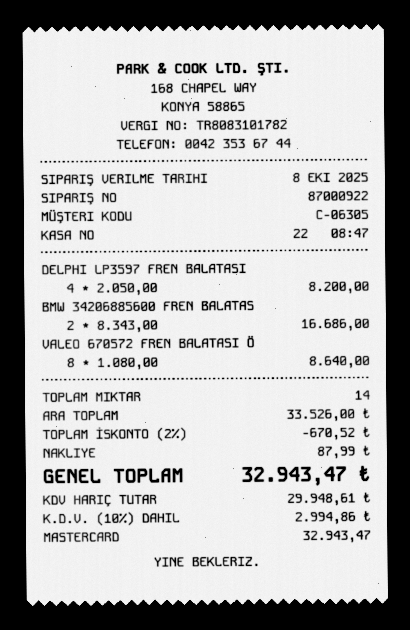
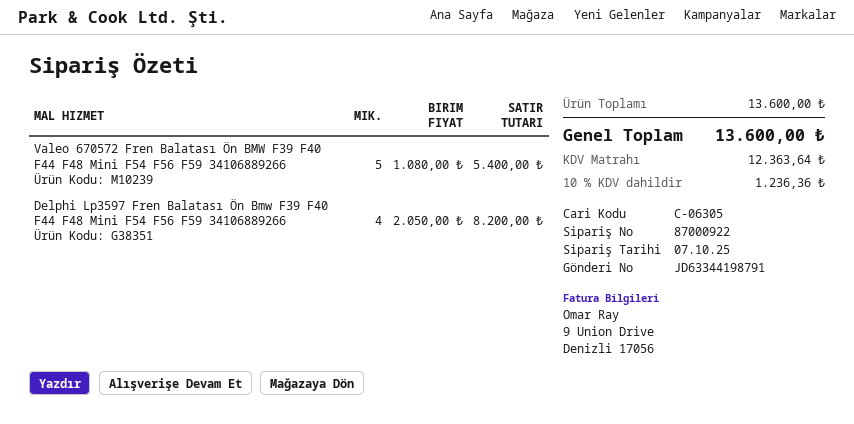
order date: 2025-10-08 -> 2025-10-07
BMW 34206885600 FREN BALATAS: 2 x 8343.00 = 16686.00 -> none
VALEO 670572 FREN BALATASI Ö: 8 x 1080.00 = 8640.00 -> 5 x 1080.00 = 5400.00
subtotal: 33526.00 -> 13600.00
discount: 2% = 670.52 -> none
shipping: 87.99 -> none
net: 29948.61 -> 12363.64
tax: 10% = 2994.86 -> 10% = 1236.36
total: 32943.47 -> 13600.00

